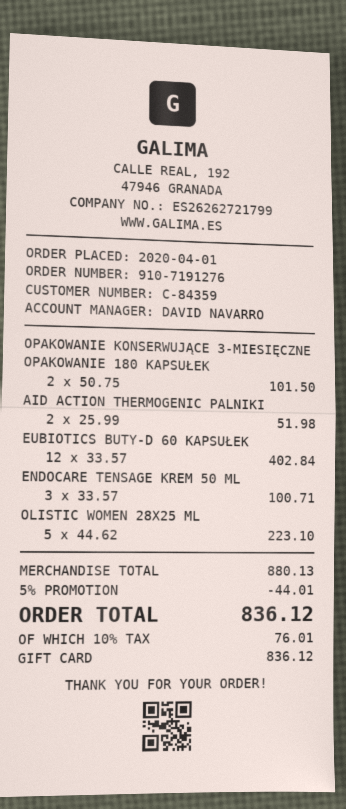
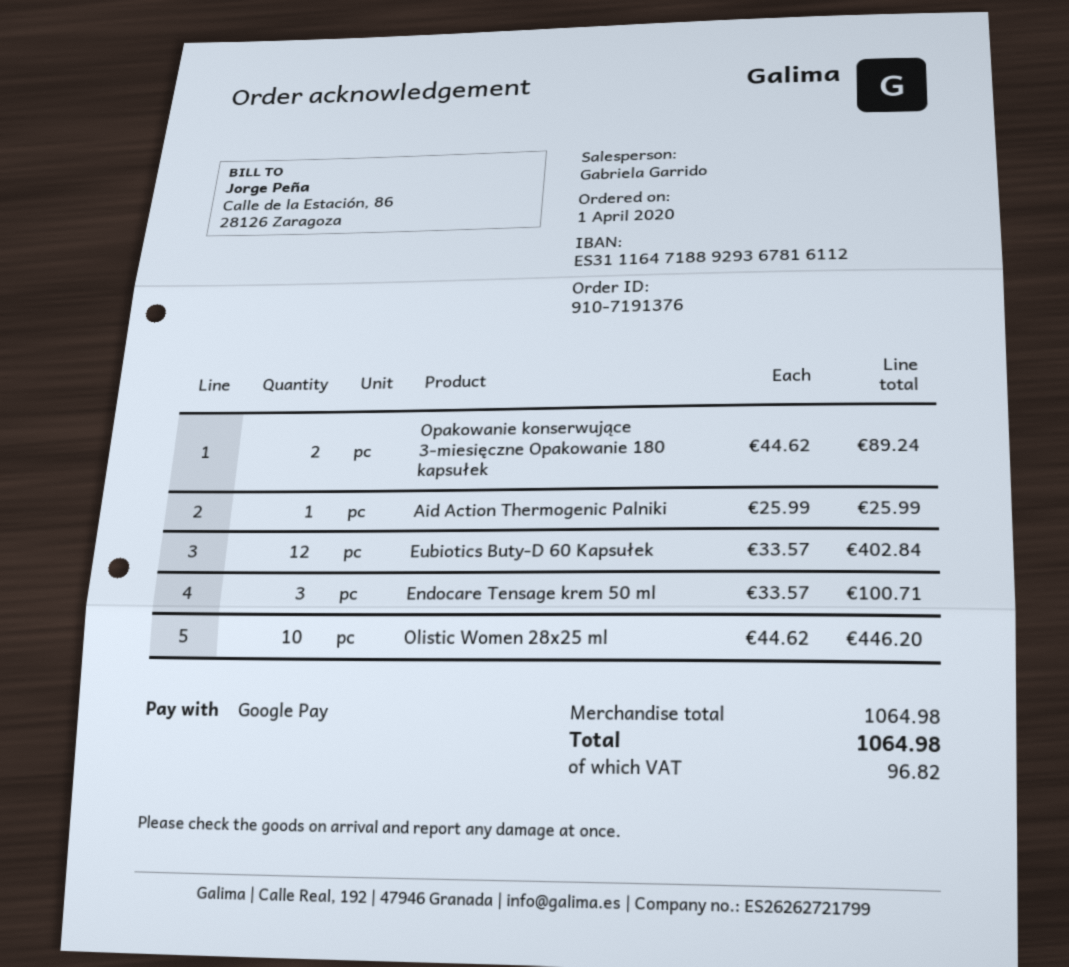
order number: 910-7191276 -> 910-7191376
sales rep: DAVID NAVARRO -> Gabriela Garrido
payment method: gift card -> Google Pay
OPAKOWANIE KONSERWUJĄCE 3-MIESIĘCZNE OPAKOWANIE 180 KAPSUŁEK: 2 x 50.75 = 101.50 -> 2 x 44.62 = 89.24
AID ACTION THERMOGENIC PALNIKI: 2 x 25.99 = 51.98 -> 1 x 25.99 = 25.99
OLISTIC WOMEN 28X25 ML: 5 x 44.62 = 223.10 -> 10 x 44.62 = 446.20
subtotal: 880.13 -> 1064.98
discount: 5% = 44.01 -> none
tax: 76.01 -> 96.82
total: 836.12 -> 1064.98

